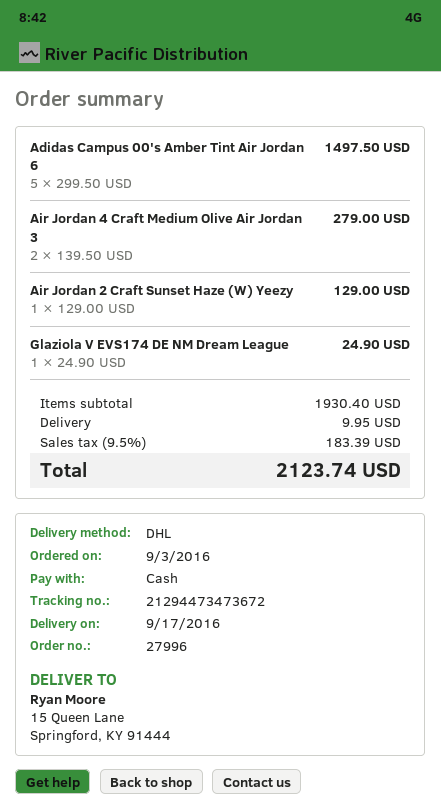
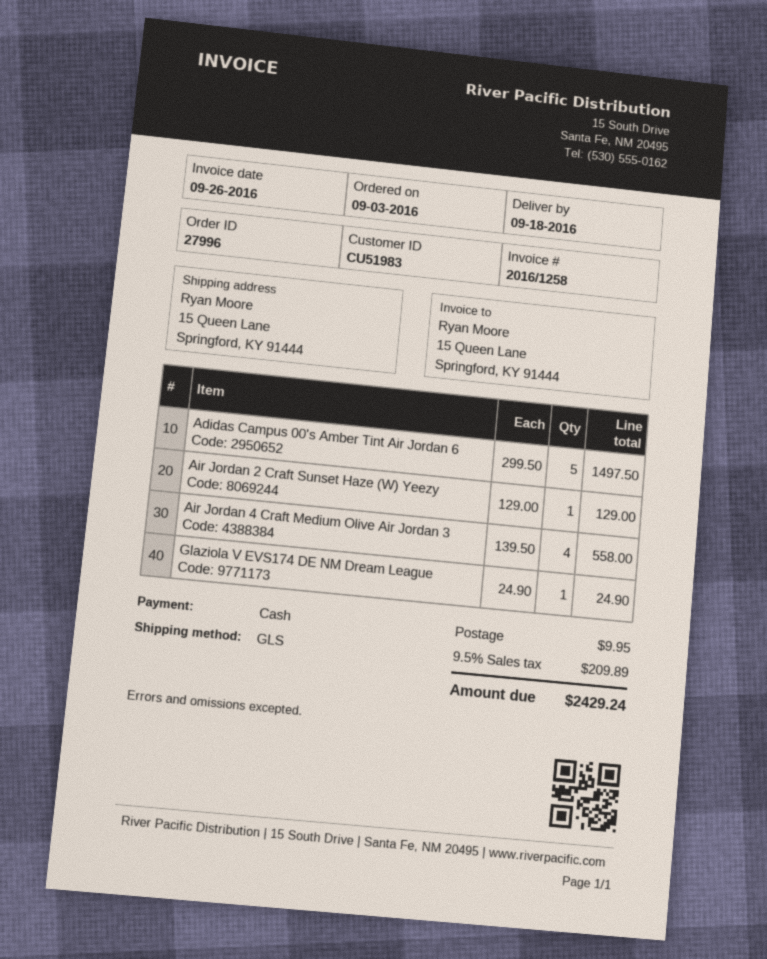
delivery date: 2016-09-17 -> 2016-09-18
shipping method: DHL -> GLS
Air Jordan 4 Craft Medium Olive Air Jordan 3: 2 x 139.50 = 279.00 -> 4 x 139.50 = 558.00
tax: 9.5% = 183.39 -> 9.5% = 209.89
total: 2123.74 -> 2429.24

